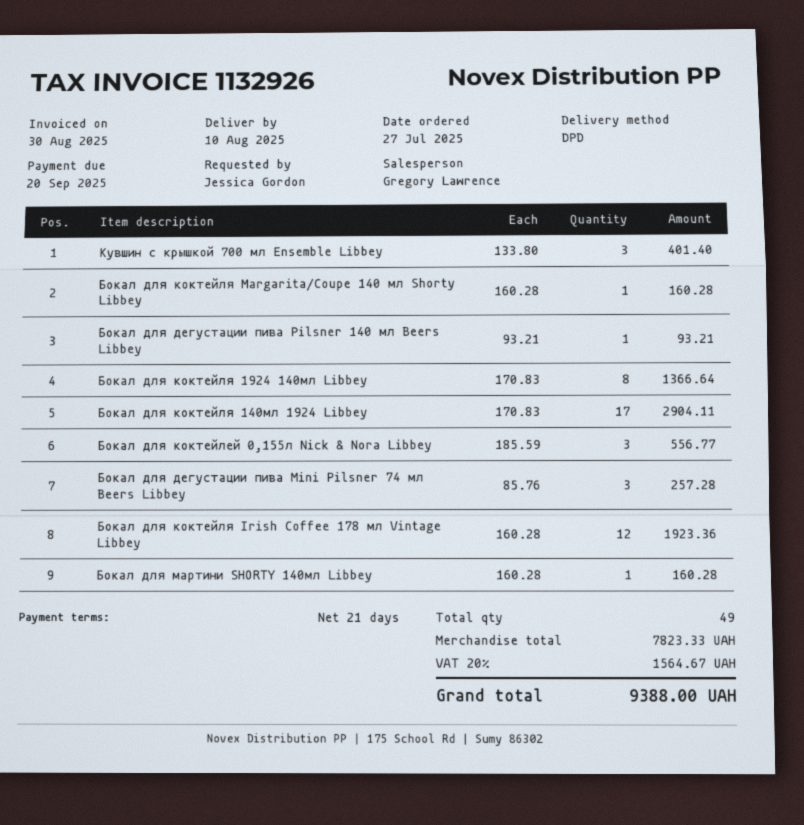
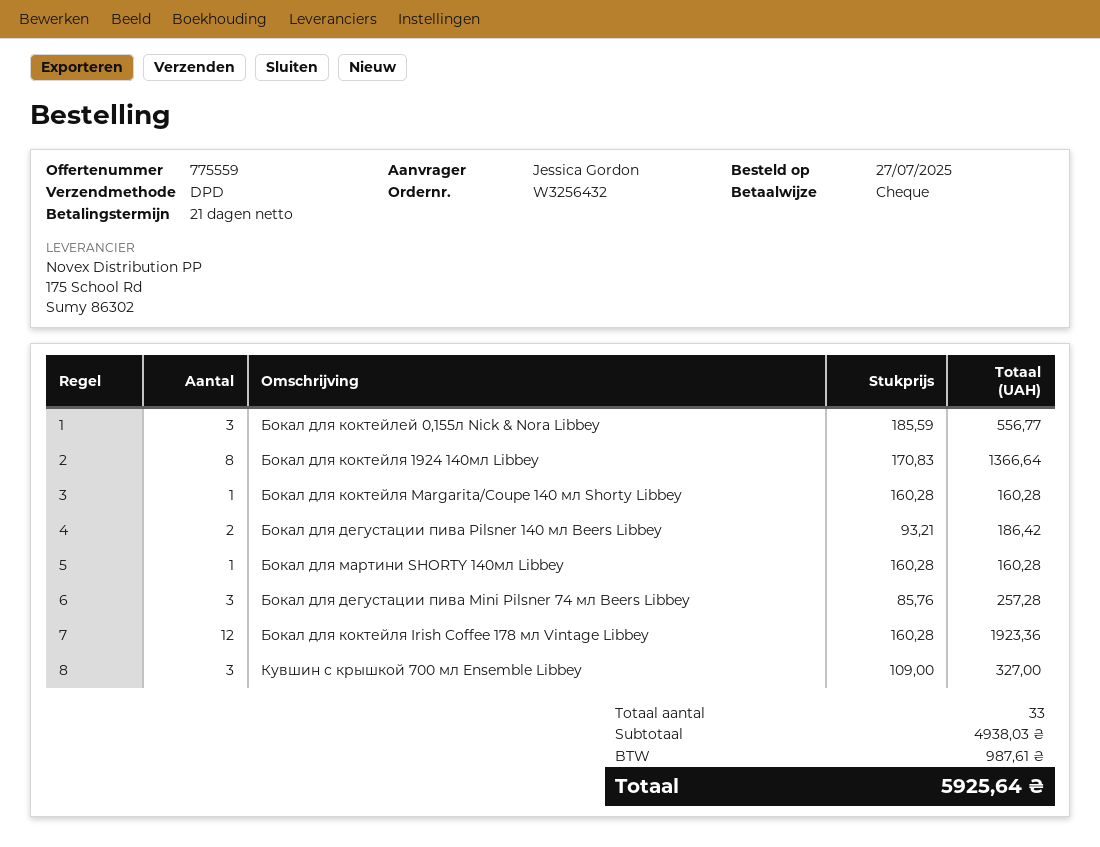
Кувшин с крышкой 700 мл Ensemble Libbey: 3 x 133.80 = 401.40 -> 3 x 109.00 = 327.00
Бокал для дегустации пива Pilsner 140 мл Beers Libbey: 1 x 93.21 = 93.21 -> 2 x 93.21 = 186.42
Бокал для коктейля 140мл 1924 Libbey: 17 x 170.83 = 2904.11 -> none
total quantity: 49 -> 33
subtotal: 7823.33 -> 4938.03
tax: 1564.67 -> 987.61
total: 9388.00 -> 5925.64

